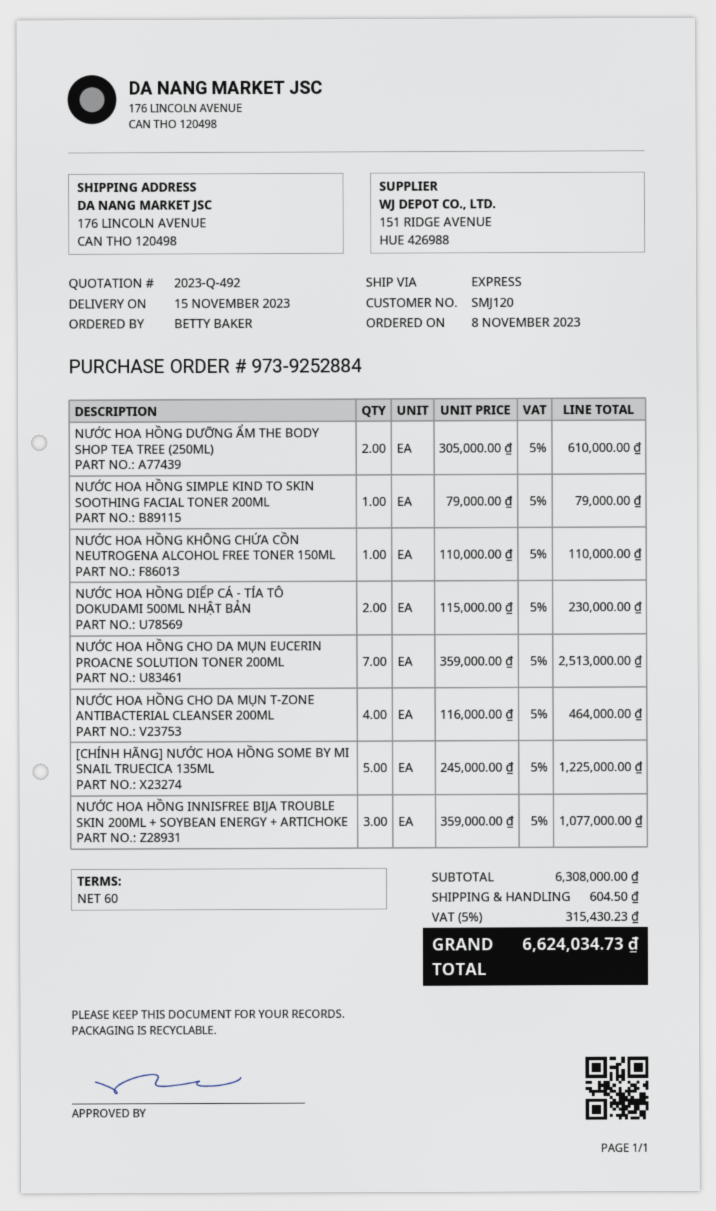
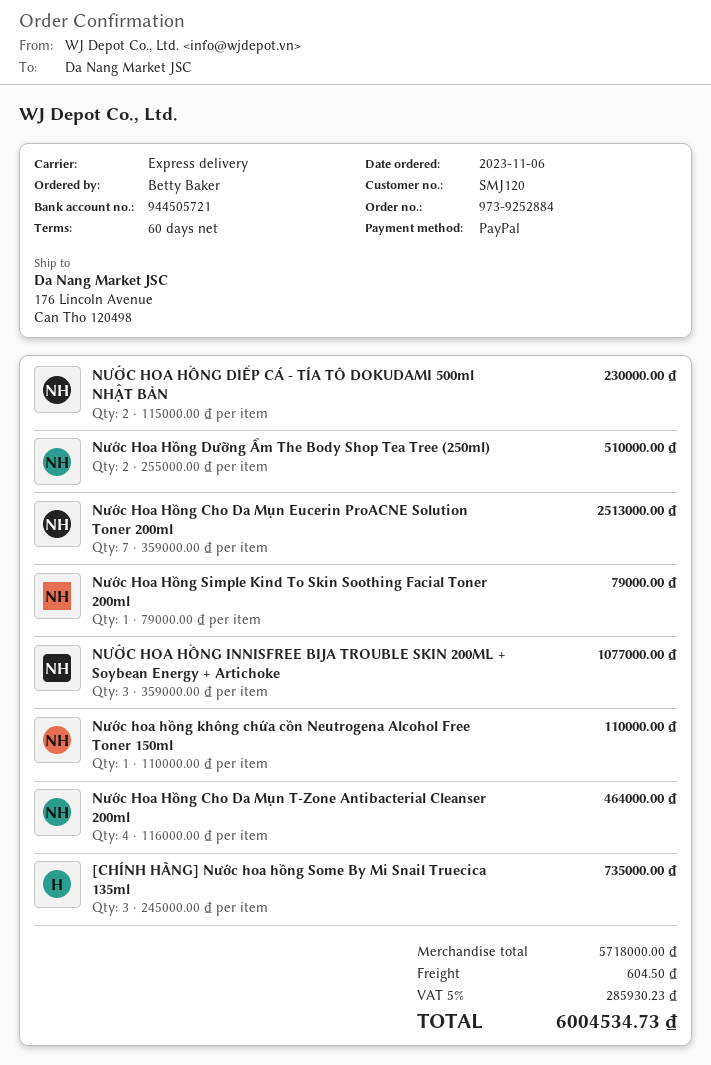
order date: 2023-11-08 -> 2023-11-06
NƯỚC HOA HỒNG DƯỠNG ẨM THE BODY SHOP TEA TREE (250ML): 2 x 305000.00 = 610000.00 -> 2 x 255000.00 = 510000.00
[CHÍNH HÃNG] NƯỚC HOA HỒNG SOME BY MI SNAIL TRUECICA 135ML: 5 x 245000.00 = 1225000.00 -> 3 x 245000.00 = 735000.00
subtotal: 6308000.00 -> 5718000.00
tax: 5% = 315430.23 -> 5% = 285930.23
total: 6624034.73 -> 6004534.73

